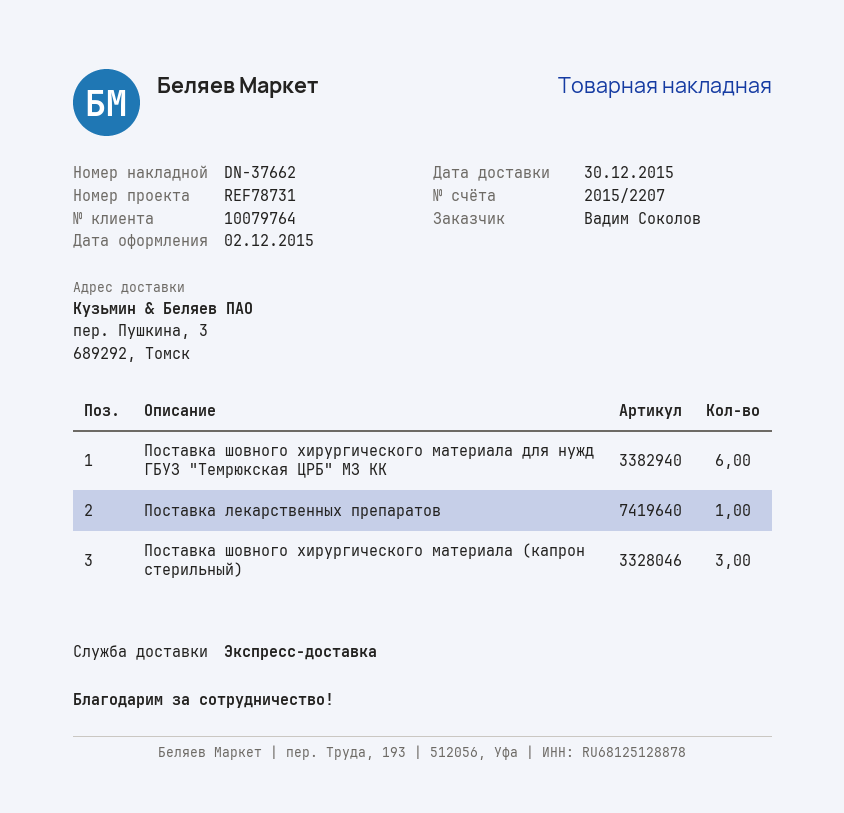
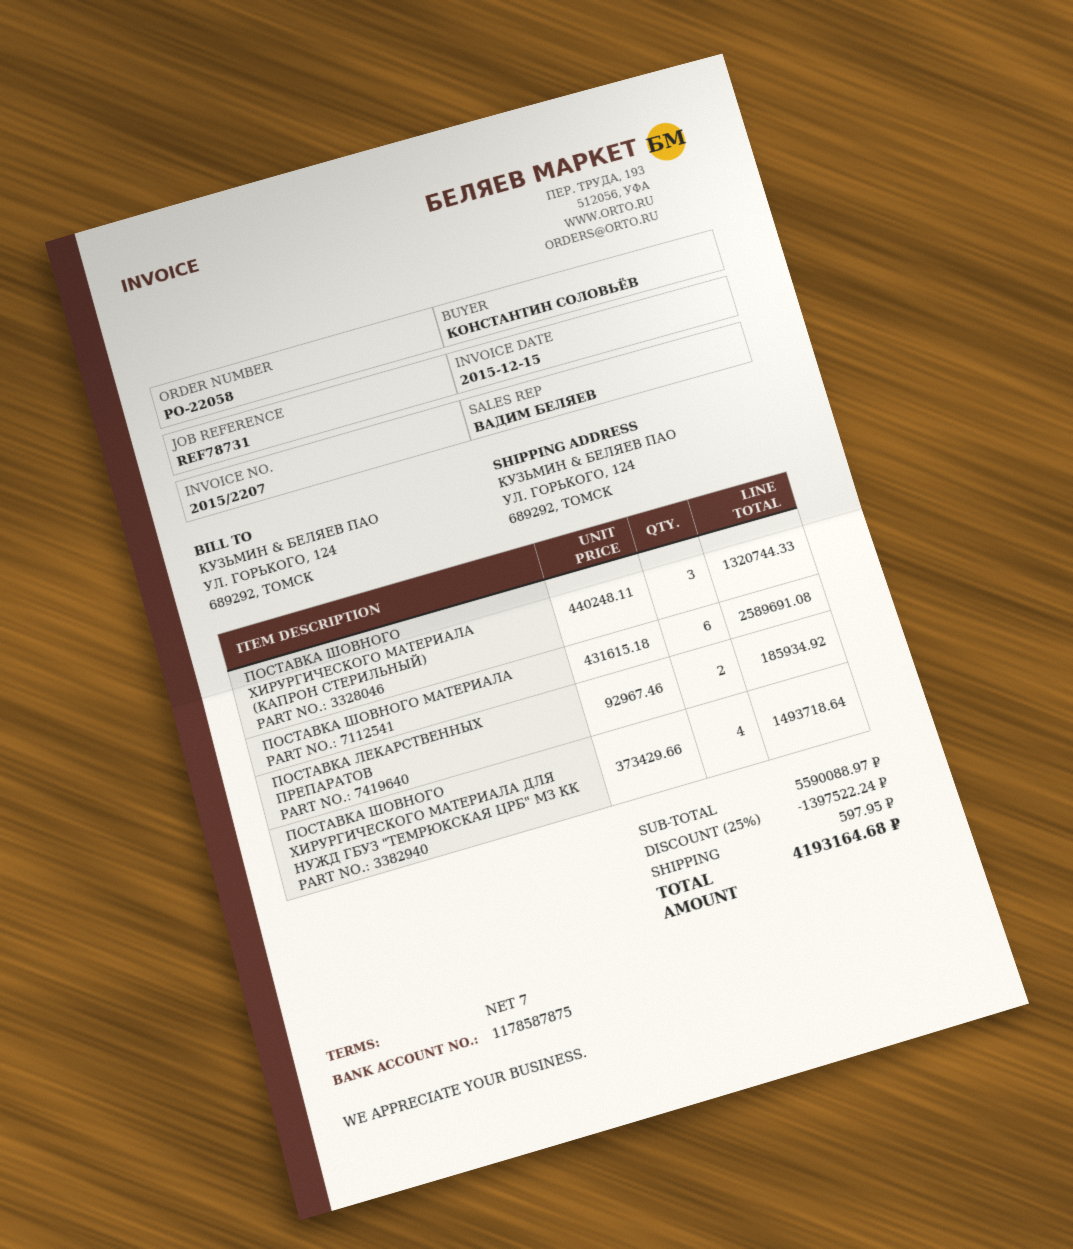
ordered by: Вадим Соколов -> КОНСТАНТИН СОЛОВЬЁВ
ship to: пер. Пушкина, 3, 689292, Томск -> УЛ. ГОРЬКОГО, 124, 689292, ТОМСК
Поставка шовного хирургического материала для нужд ГБУЗ "Темрюкская ЦРБ" МЗ КК: 6 -> 4
Поставка лекарственных препаратов: 1 -> 2
ПОСТАВКА ШОВНОГО МАТЕРИАЛА: none -> 6

